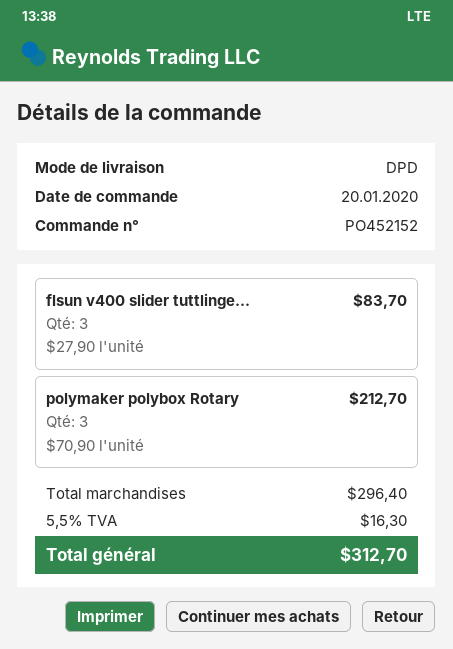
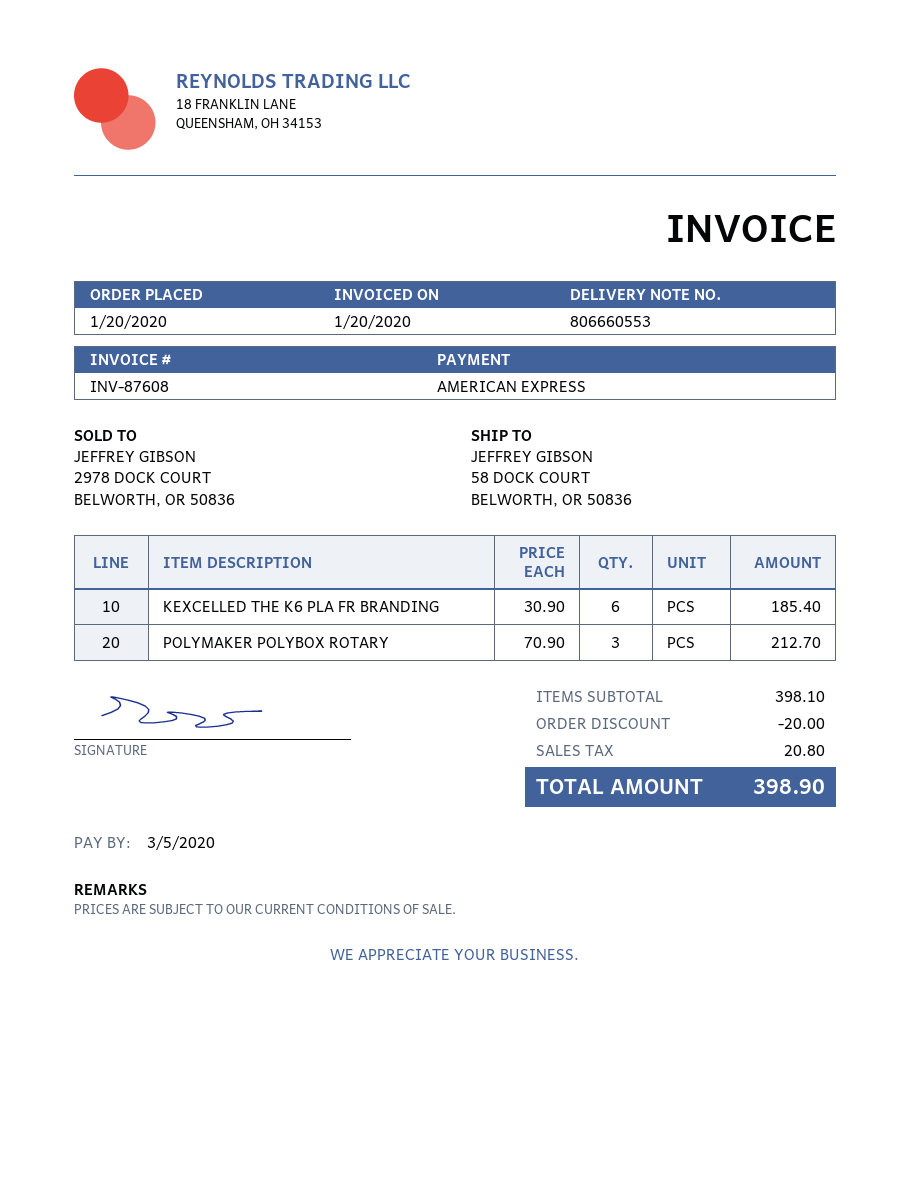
flsun v400 slider tuttlinge...: 3 x 27.90 = 83.70 -> none
KEXCELLED THE K6 PLA FR BRANDING: none -> 6 x 30.90 = 185.40
subtotal: 296.40 -> 398.10
discount: none -> 20.00
tax: 16.30 -> 20.80
total: 312.70 -> 398.90

